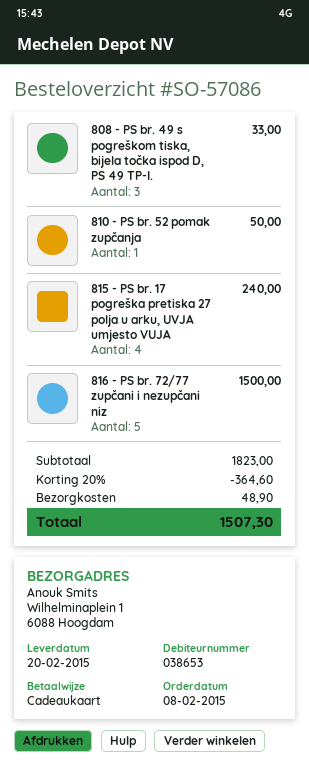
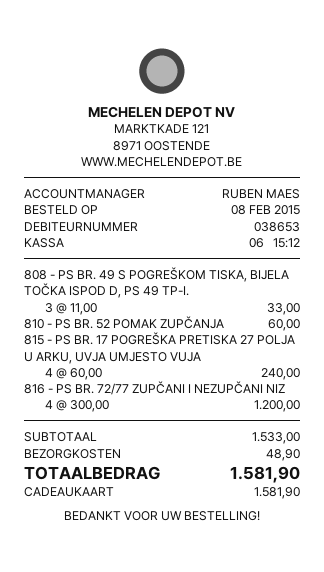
810 - PS br. 52 pomak zupčanja: 1 for 50.00 -> 1 for 60.00
816 - PS br. 72/77 zupčani i nezupčani niz: 5 for 1500.00 -> 4 for 1200.00
subtotal: 1823.00 -> 1533.00
discount: 20% = 364.60 -> none
total: 1507.30 -> 1581.90

